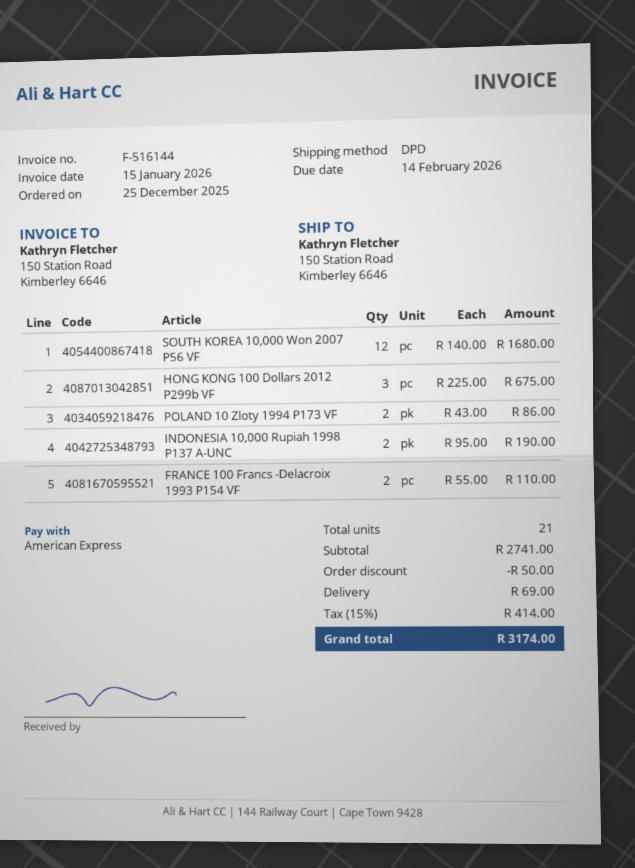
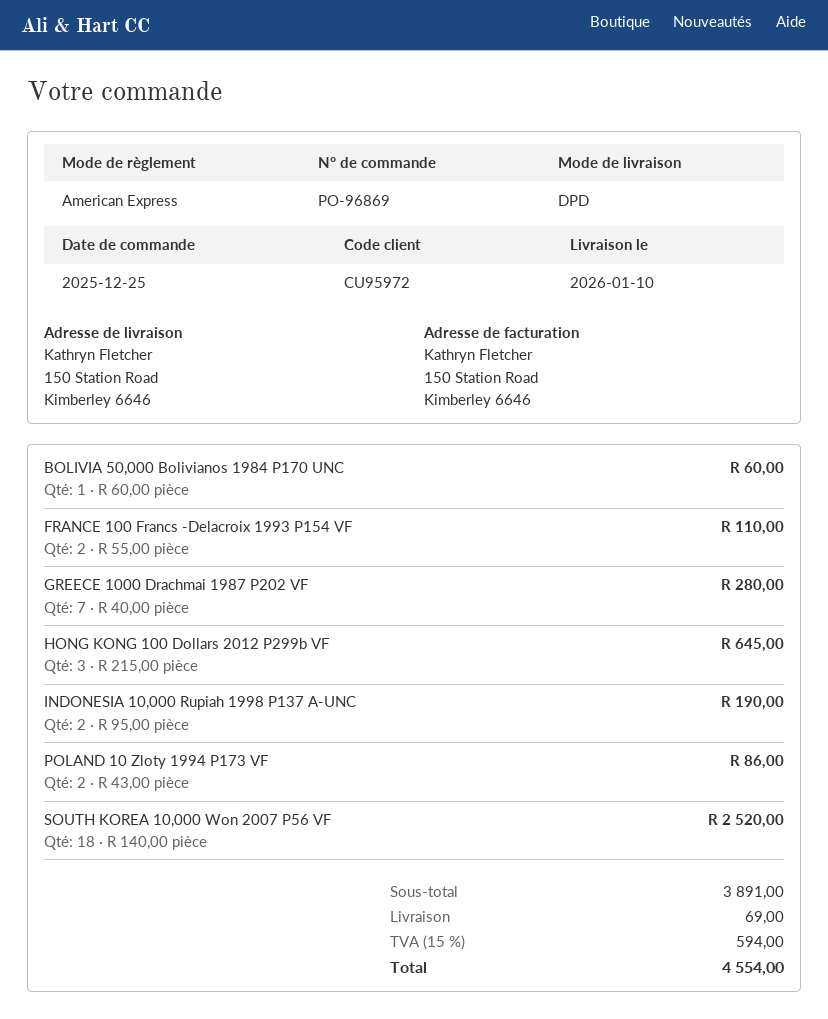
SOUTH KOREA 10,000 Won 2007 P56 VF: 12 x 140.00 = 1680.00 -> 18 x 140.00 = 2520.00
HONG KONG 100 Dollars 2012 P299b VF: 3 x 225.00 = 675.00 -> 3 x 215.00 = 645.00
BOLIVIA 50,000 Bolivianos 1984 P170 UNC: none -> 1 x 60.00 = 60.00
GREECE 1000 Drachmai 1987 P202 VF: none -> 7 x 40.00 = 280.00
subtotal: 2741.00 -> 3891.00
discount: 50.00 -> none
tax: 15% = 414.00 -> 15% = 594.00
total: 3174.00 -> 4554.00

